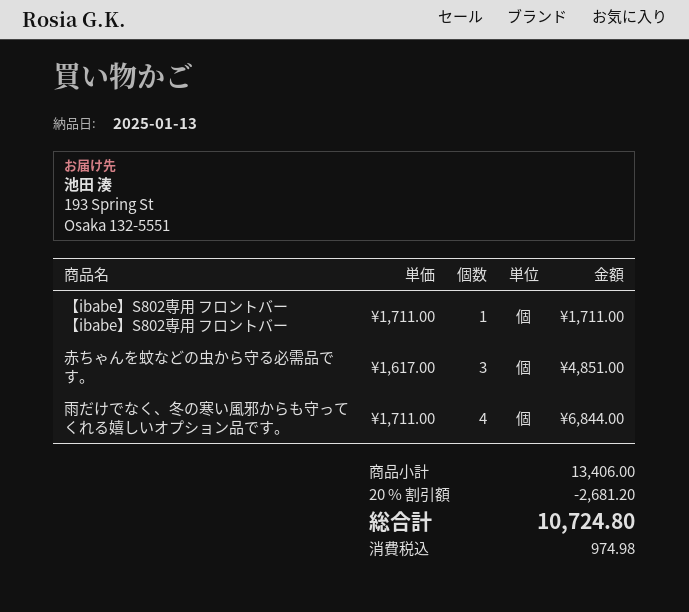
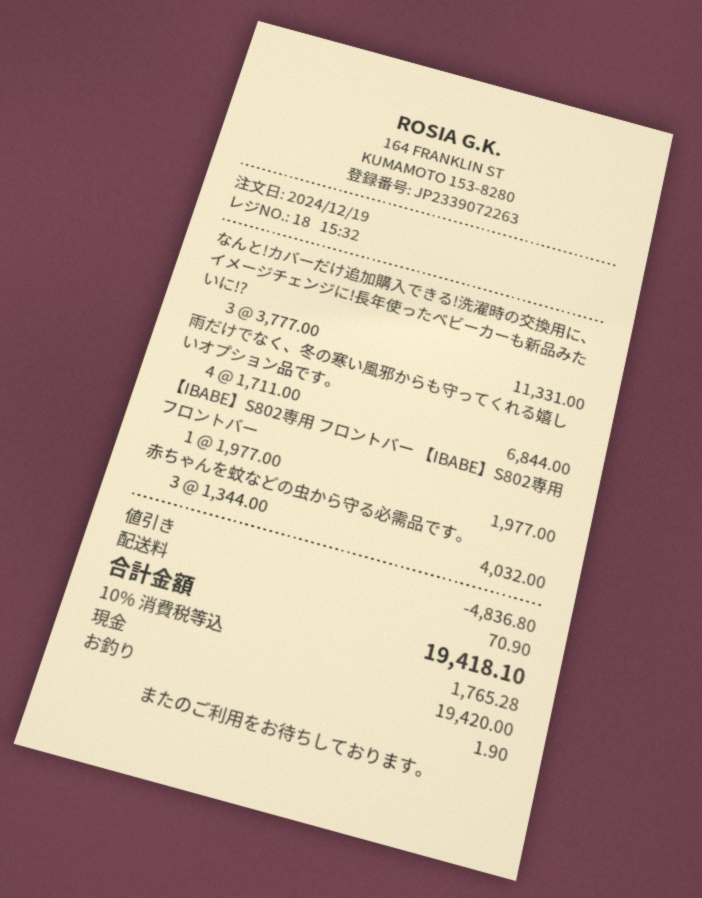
【ibabe】S802専用 フロントバー 【ibabe】S802専用 フロントバー: 1 x 1711.00 = 1711.00 -> 1 x 1977.00 = 1977.00
赤ちゃんを蚊などの虫から守る必需品です。: 3 x 1617.00 = 4851.00 -> 3 x 1344.00 = 4032.00
なんと!カバーだけ追加購入できる!洗濯時の交換用に、イメージチェンジに!長年使ったベビーカーも新品みたいに!?: none -> 3 x 3777.00 = 11331.00
discount: 2681.20 -> 4836.80
shipping: none -> 70.90
tax: 974.98 -> 1765.28
total: 10724.80 -> 19418.10

